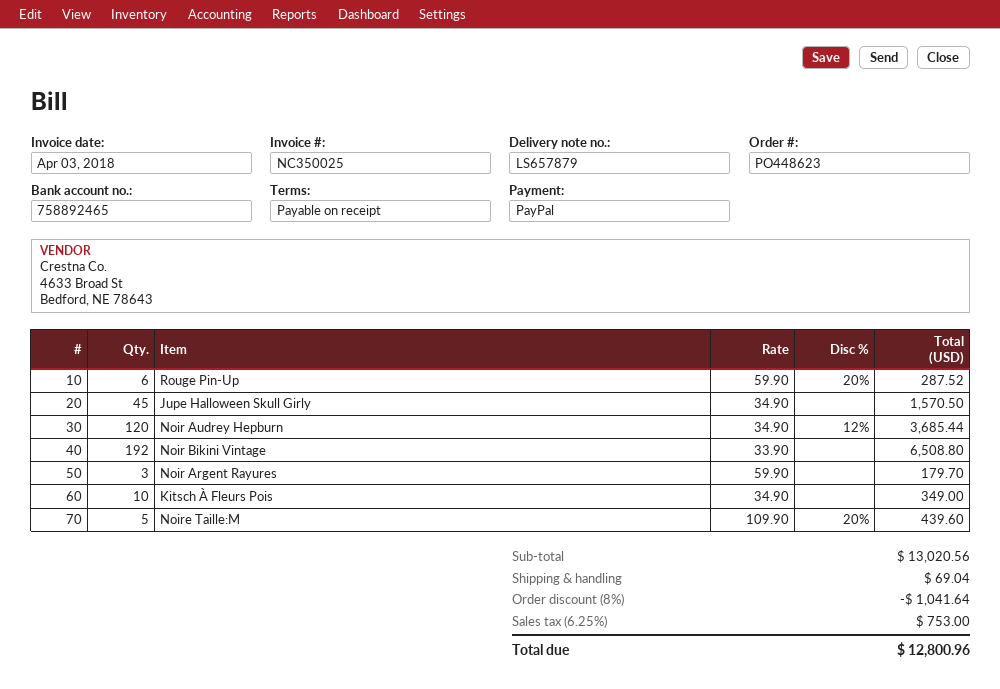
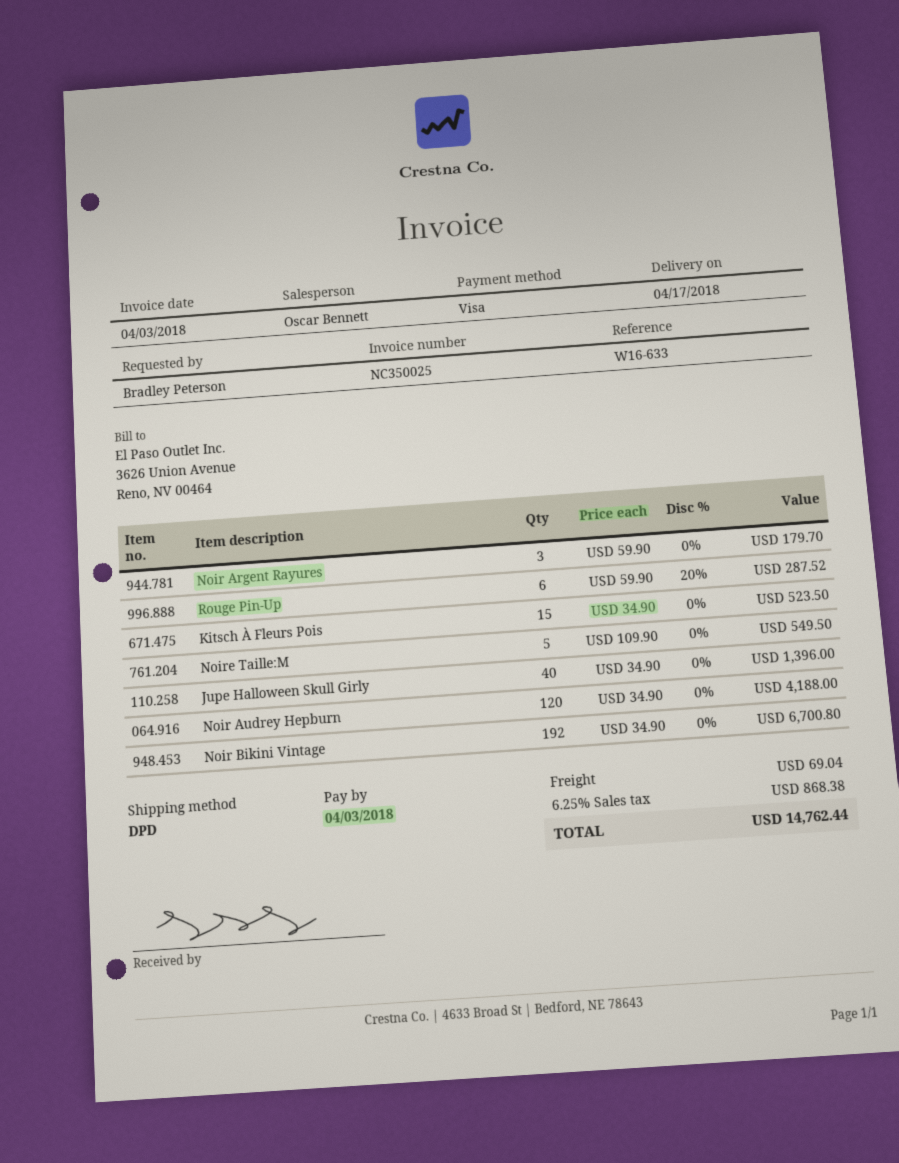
payment method: PayPal -> Visa
Jupe Halloween Skull Girly: 45 x 34.90 = 1570.50 -> 40 x 34.90 = 1396.00
Noir Audrey Hepburn: 120 x 34.90 - 12% = 3685.44 -> 120 x 34.90 = 4188.00
Noir Bikini Vintage: 192 x 33.90 = 6508.80 -> 192 x 34.90 = 6700.80
Kitsch À Fleurs Pois: 10 x 34.90 = 349.00 -> 15 x 34.90 = 523.50
Noire Taille:M: 5 x 109.90 - 20% = 439.60 -> 5 x 109.90 = 549.50
discount: 8% = 1041.64 -> none
tax: 6.25% = 753.00 -> 6.25% = 868.38
total: 12800.96 -> 14762.44

